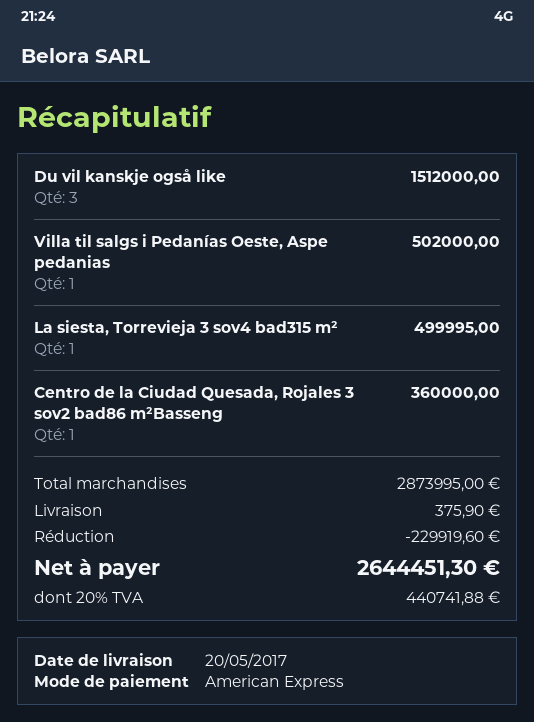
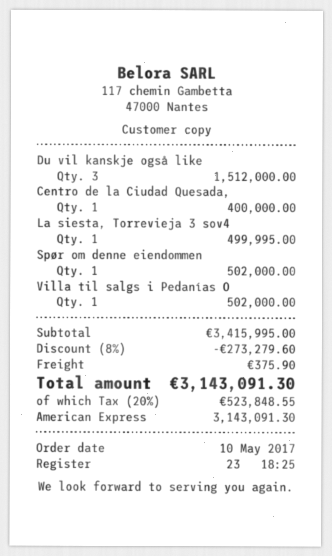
Centro de la Ciudad Quesada, Rojales 3 sov2 bad86 m²Basseng: 1 for 360000.00 -> 1 for 400000.00
Spør om denne eiendommen: none -> 1 for 502000.00
subtotal: 2873995.00 -> 3415995.00
discount: 229919.60 -> 273279.60
tax: 20% = 440741.88 -> 20% = 523848.55
total: 2644451.30 -> 3143091.30

